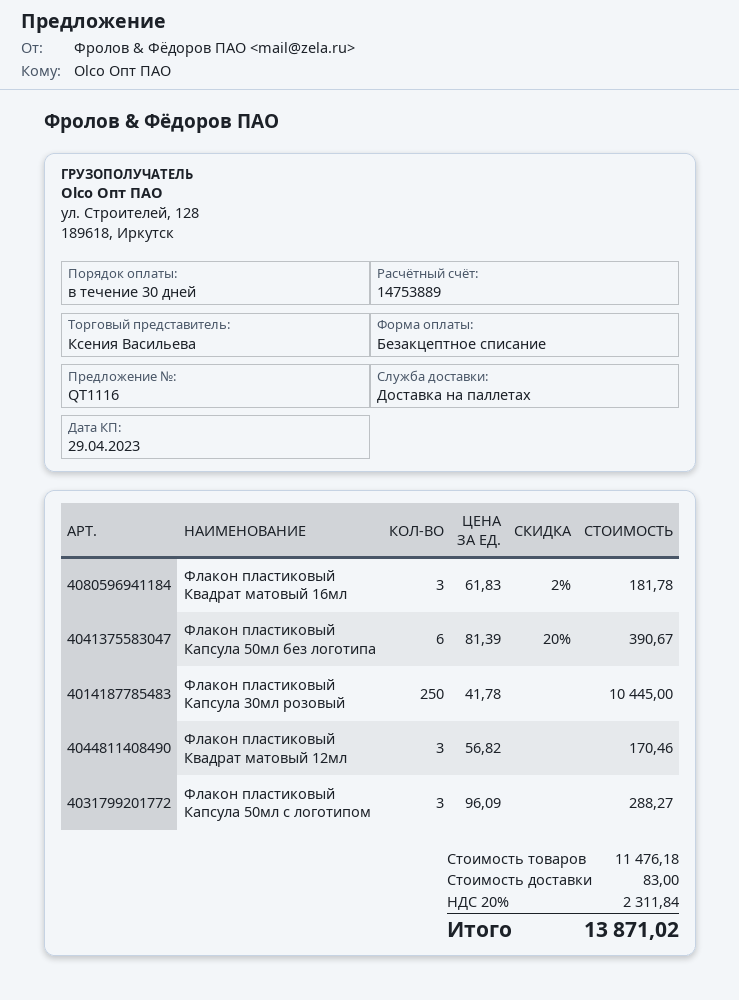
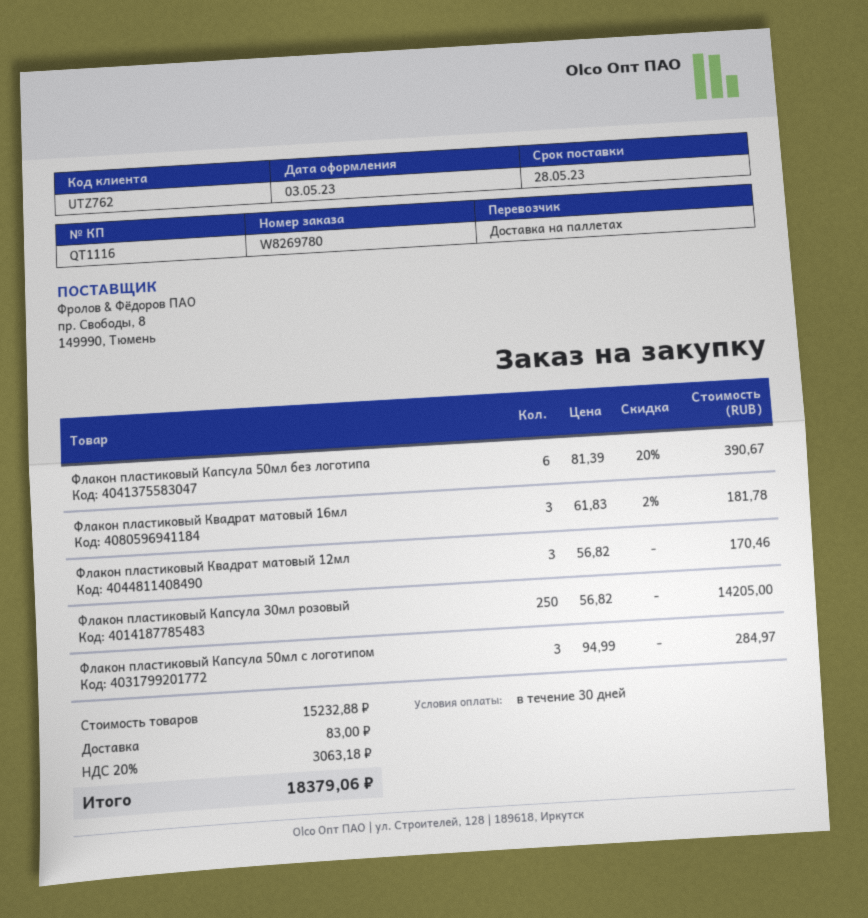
Флакон пластиковый Капсула 30мл розовый: 250 x 41.78 = 10445.00 -> 250 x 56.82 = 14205.00
Флакон пластиковый Капсула 50мл с логотипом: 3 x 96.09 = 288.27 -> 3 x 94.99 = 284.97
subtotal: 11476.18 -> 15232.88
tax: 20% = 2311.84 -> 20% = 3063.18
total: 13871.02 -> 18379.06

